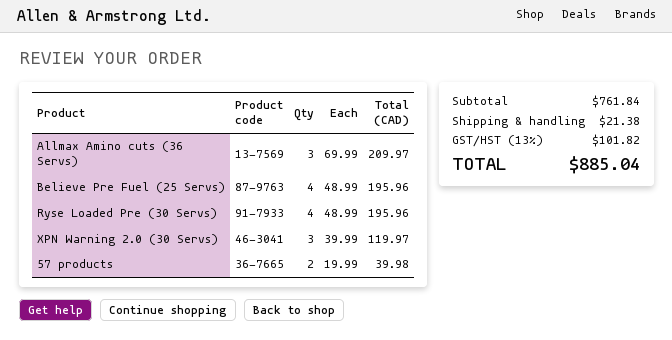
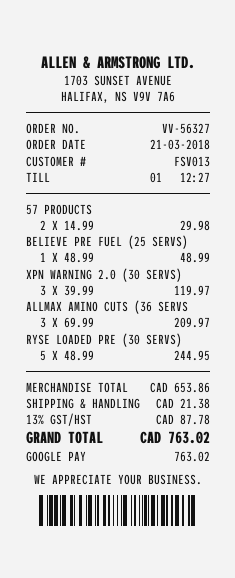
Believe Pre Fuel (25 Servs): 4 x 48.99 = 195.96 -> 1 x 48.99 = 48.99
Ryse Loaded Pre (30 Servs): 4 x 48.99 = 195.96 -> 5 x 48.99 = 244.95
57 products: 2 x 19.99 = 39.98 -> 2 x 14.99 = 29.98
subtotal: 761.84 -> 653.86
tax: 13% = 101.82 -> 13% = 87.78
total: 885.04 -> 763.02

